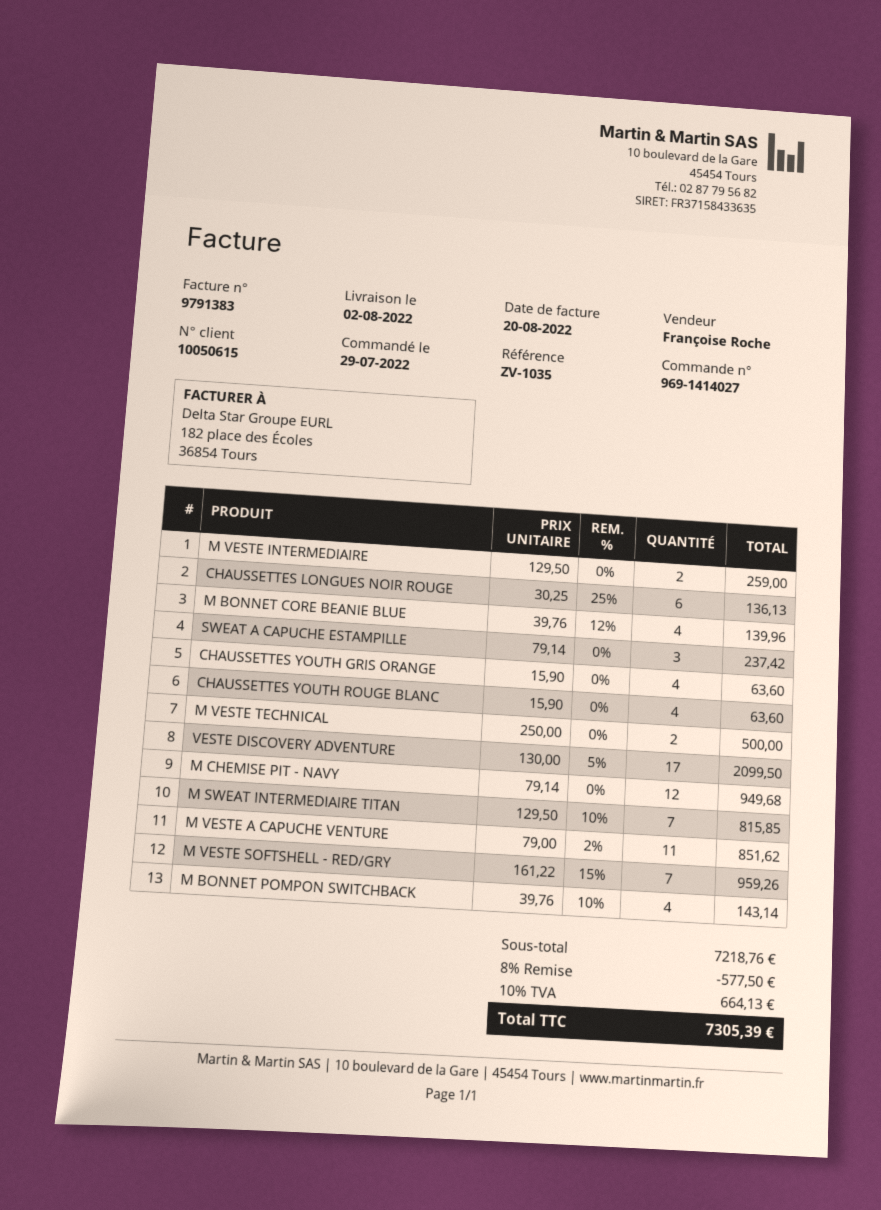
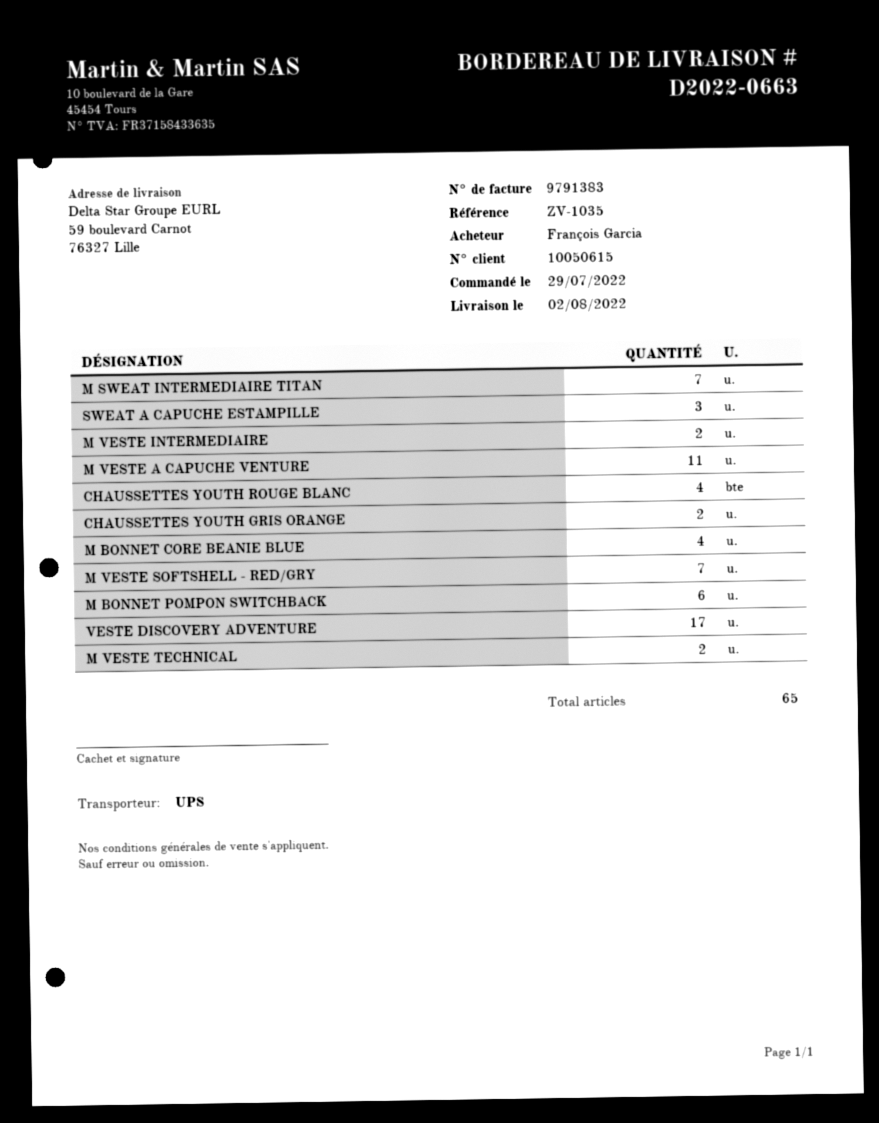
CHAUSSETTES LONGUES NOIR ROUGE: 6 -> none
CHAUSSETTES YOUTH GRIS ORANGE: 4 -> 2
M CHEMISE PIT - NAVY: 12 -> none
M BONNET POMPON SWITCHBACK: 4 -> 6

